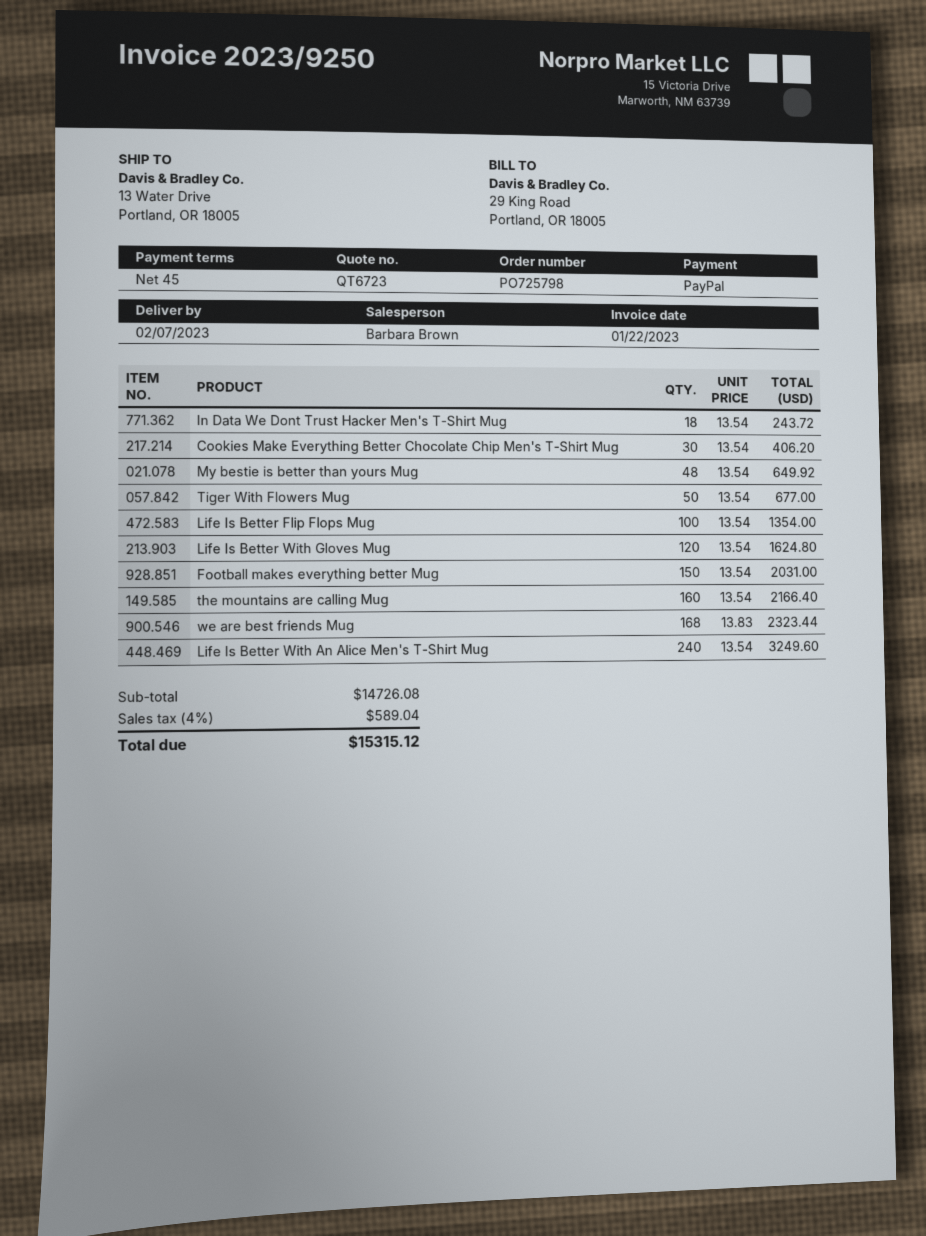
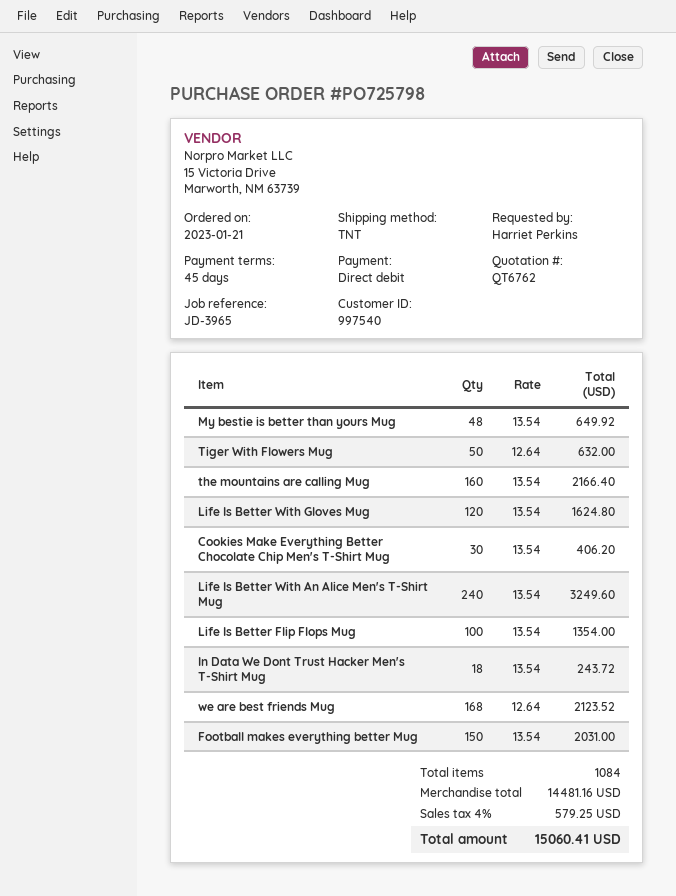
quote number: QT6723 -> QT6762
payment method: PayPal -> direct debit
Tiger With Flowers Mug: 50 x 13.54 = 677.00 -> 50 x 12.64 = 632.00
we are best friends Mug: 168 x 13.83 = 2323.44 -> 168 x 12.64 = 2123.52
subtotal: 14726.08 -> 14481.16
tax: 4% = 589.04 -> 4% = 579.25
total: 15315.12 -> 15060.41

